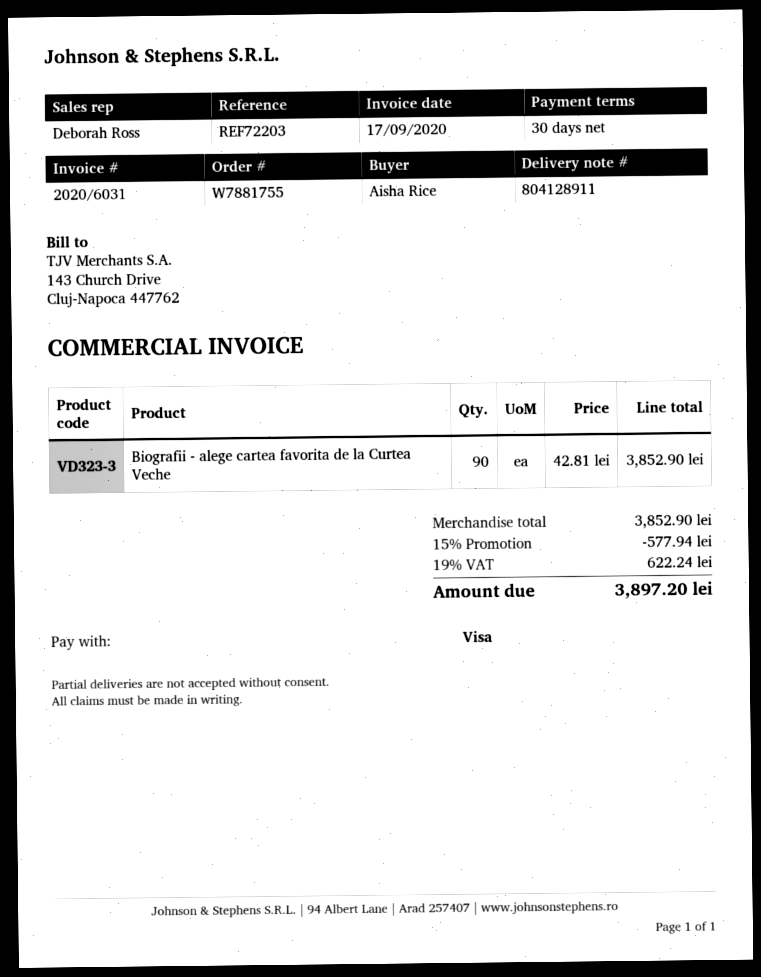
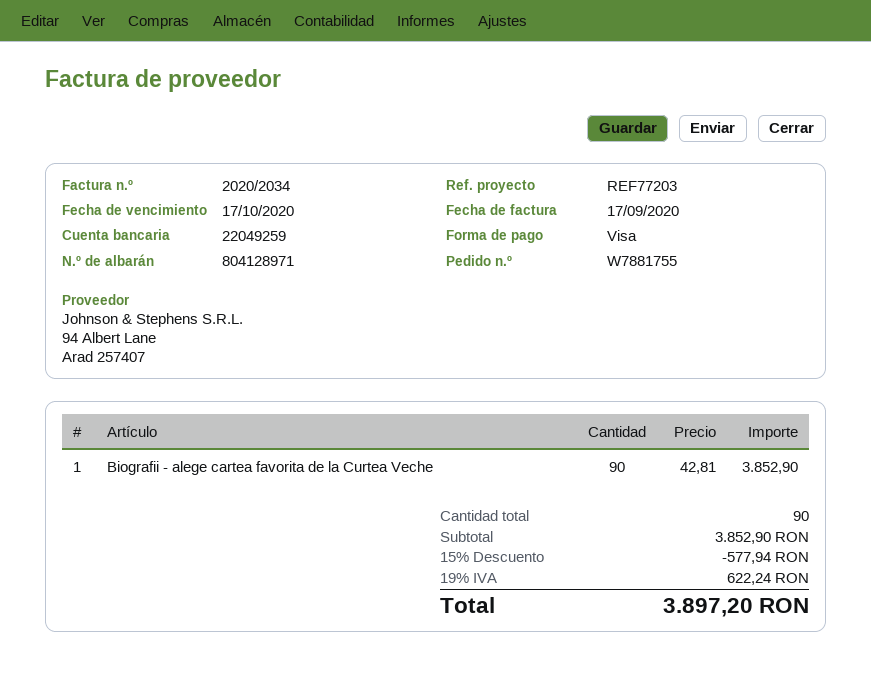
delivery note number: 804128911 -> 804128971
invoice number: 2020/6031 -> 2020/2034
reference: REF72203 -> REF77203

